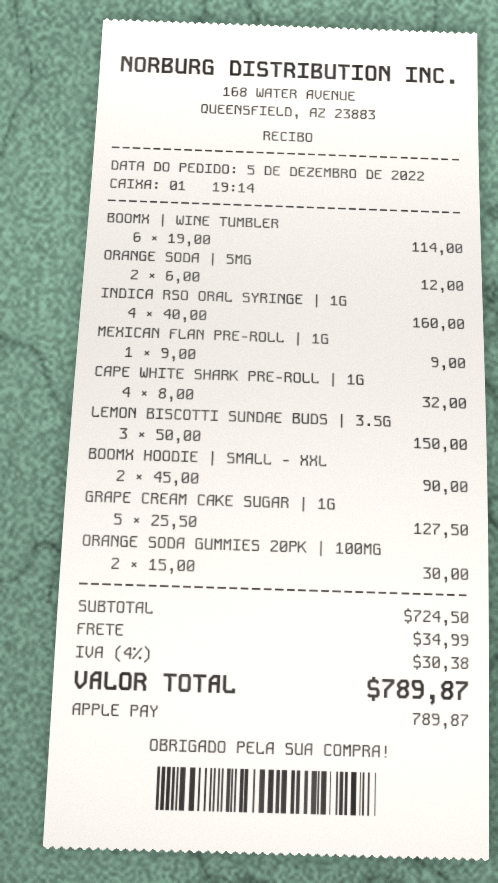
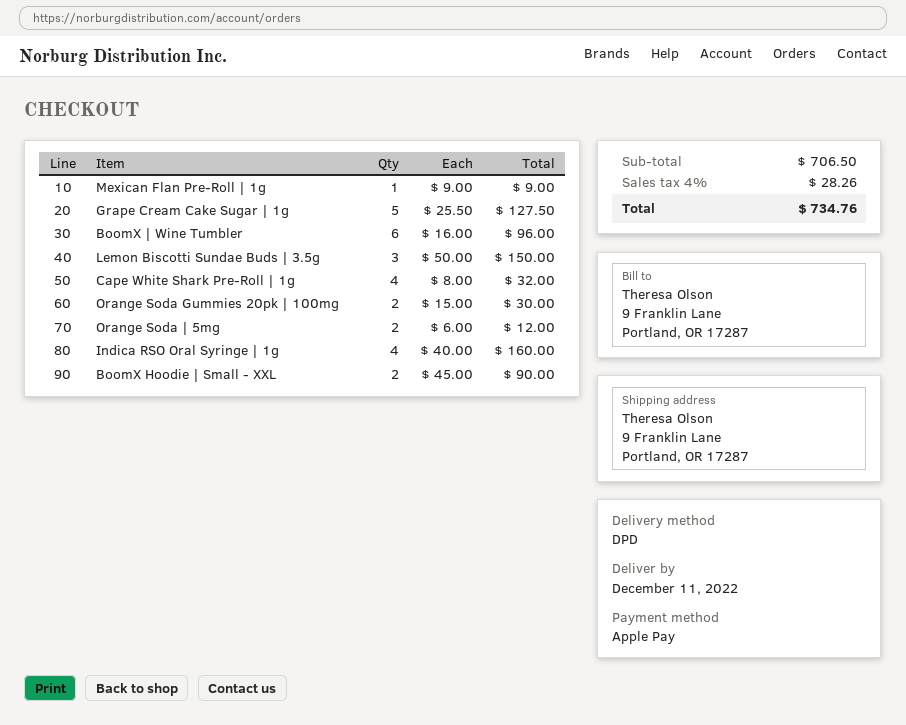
BOOMX | WINE TUMBLER: 6 x 19.00 = 114.00 -> 6 x 16.00 = 96.00
subtotal: 724.50 -> 706.50
shipping: 34.99 -> none
tax: 4% = 30.38 -> 4% = 28.26
total: 789.87 -> 734.76

